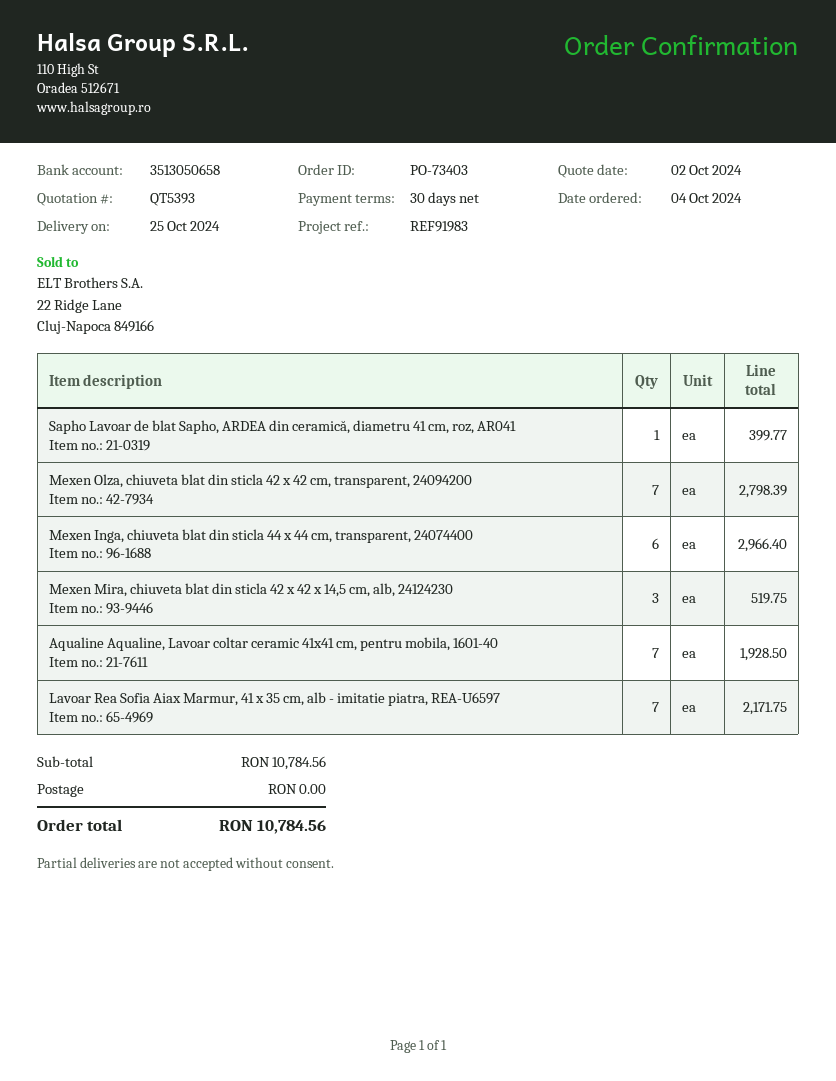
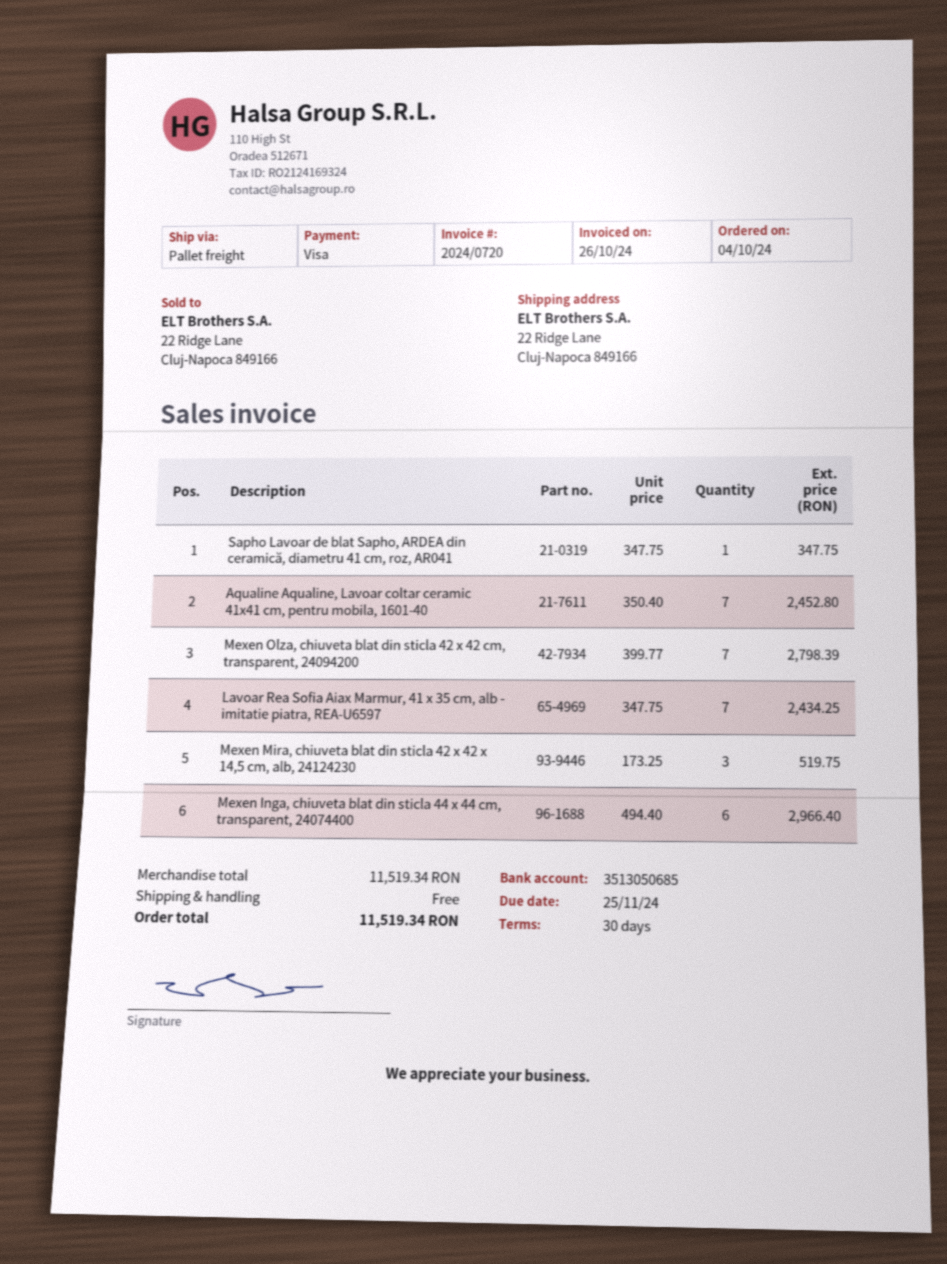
bank account: 3513050658 -> 3513050685
Sapho Lavoar de blat Sapho, ARDEA din ceramică, diametru 41 cm, roz, AR041: 1 for 399.77 -> 1 for 347.75
Aqualine Aqualine, Lavoar coltar ceramic 41x41 cm, pentru mobila, 1601-40: 7 for 1928.50 -> 7 for 2452.80
Lavoar Rea Sofia Aiax Marmur, 41 x 35 cm, alb - imitatie piatra, REA-U6597: 7 for 2171.75 -> 7 for 2434.25
subtotal: 10784.56 -> 11519.34
total: 10784.56 -> 11519.34

